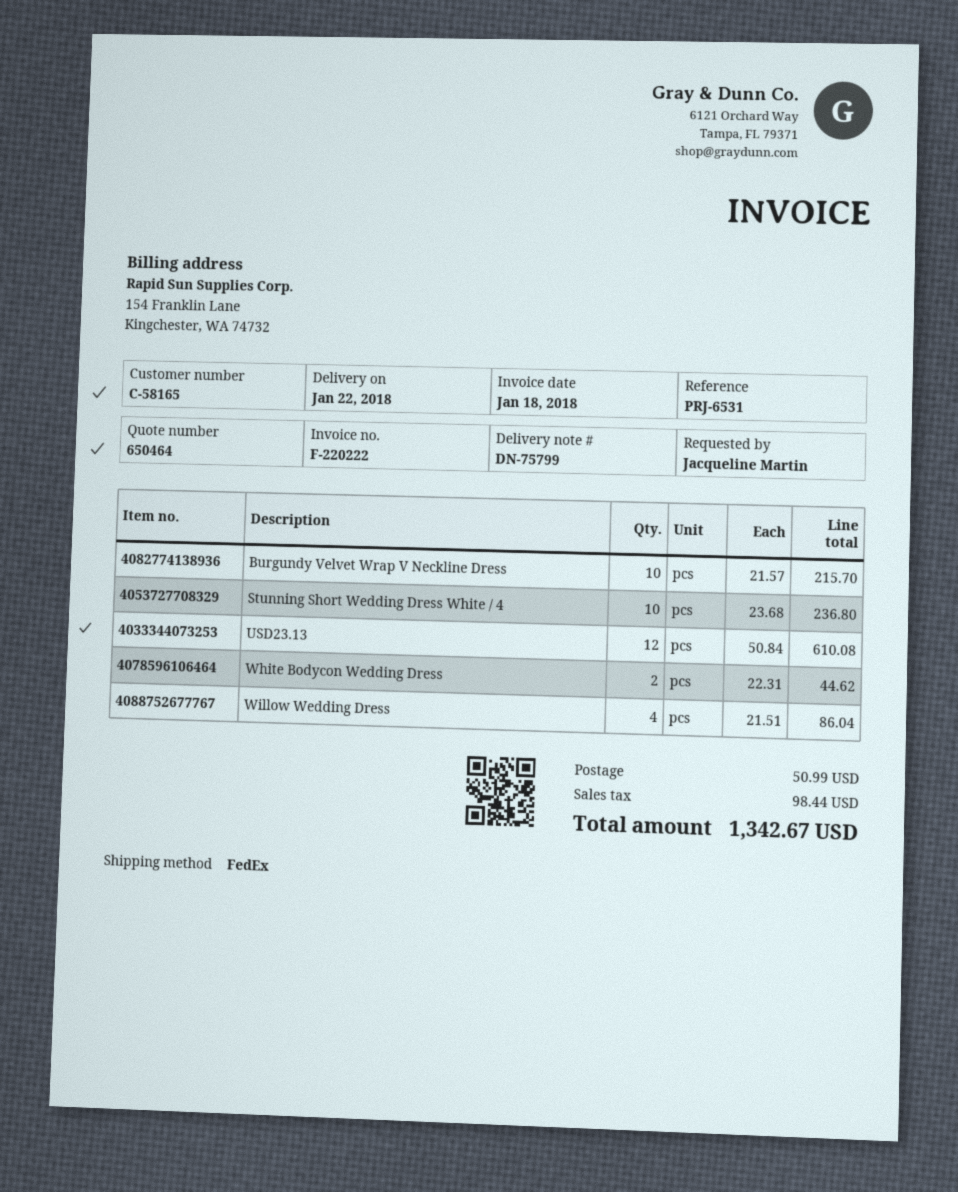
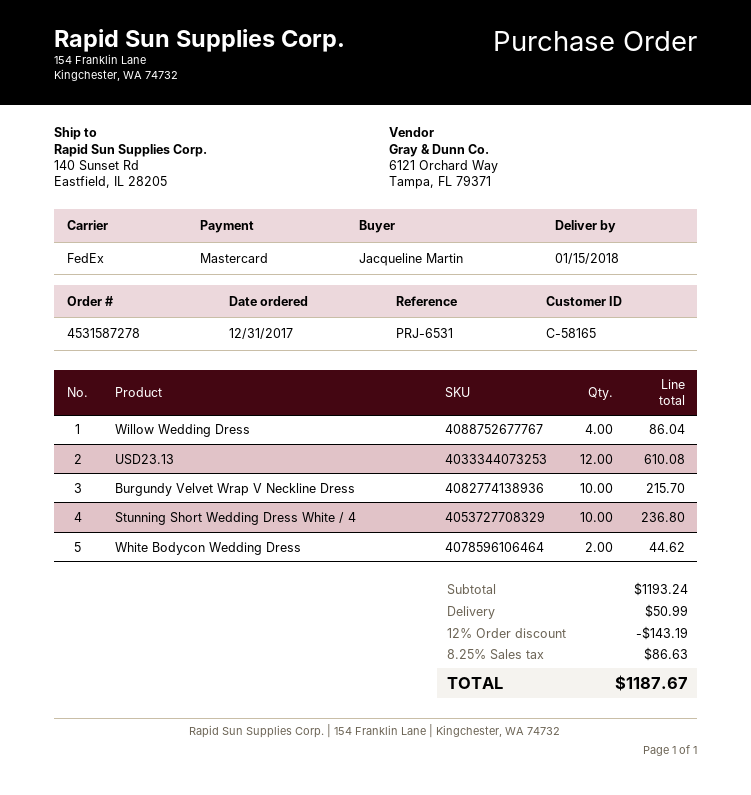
delivery date: 2018-01-22 -> 2018-01-15
discount: none -> 12% = 143.19
tax: 98.44 -> 86.63
total: 1342.67 -> 1187.67

